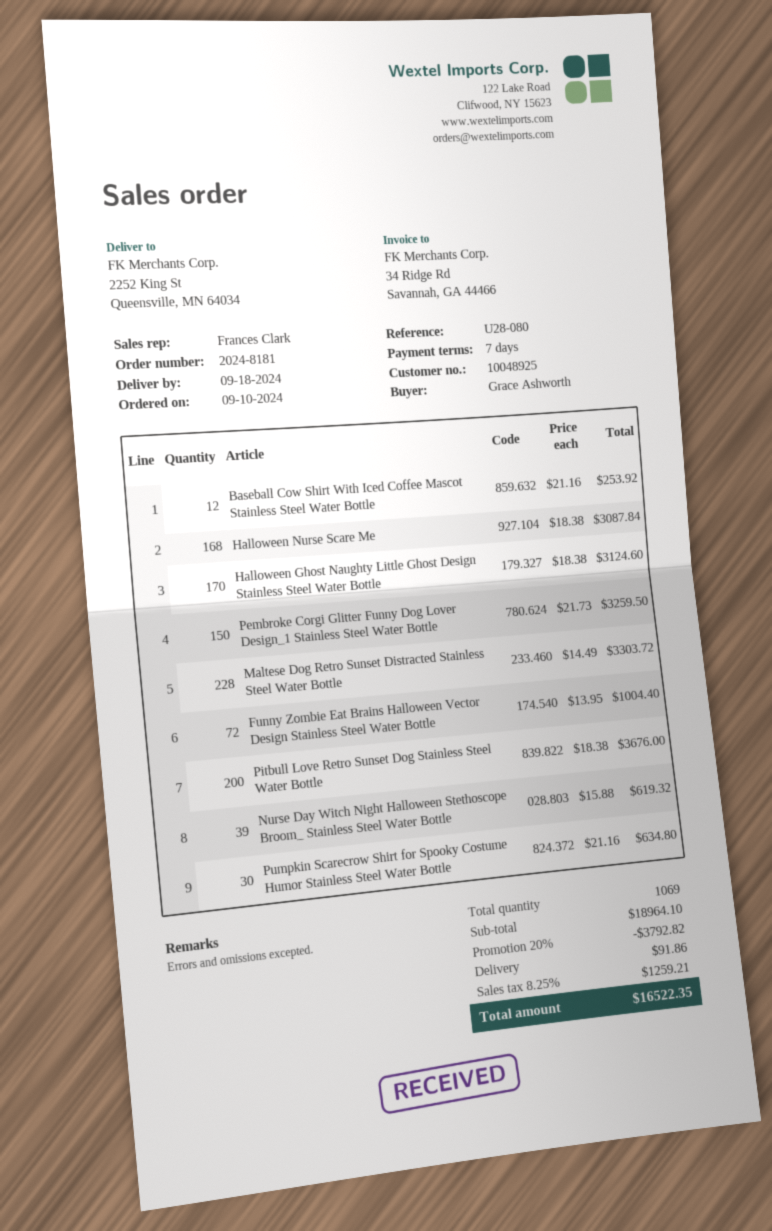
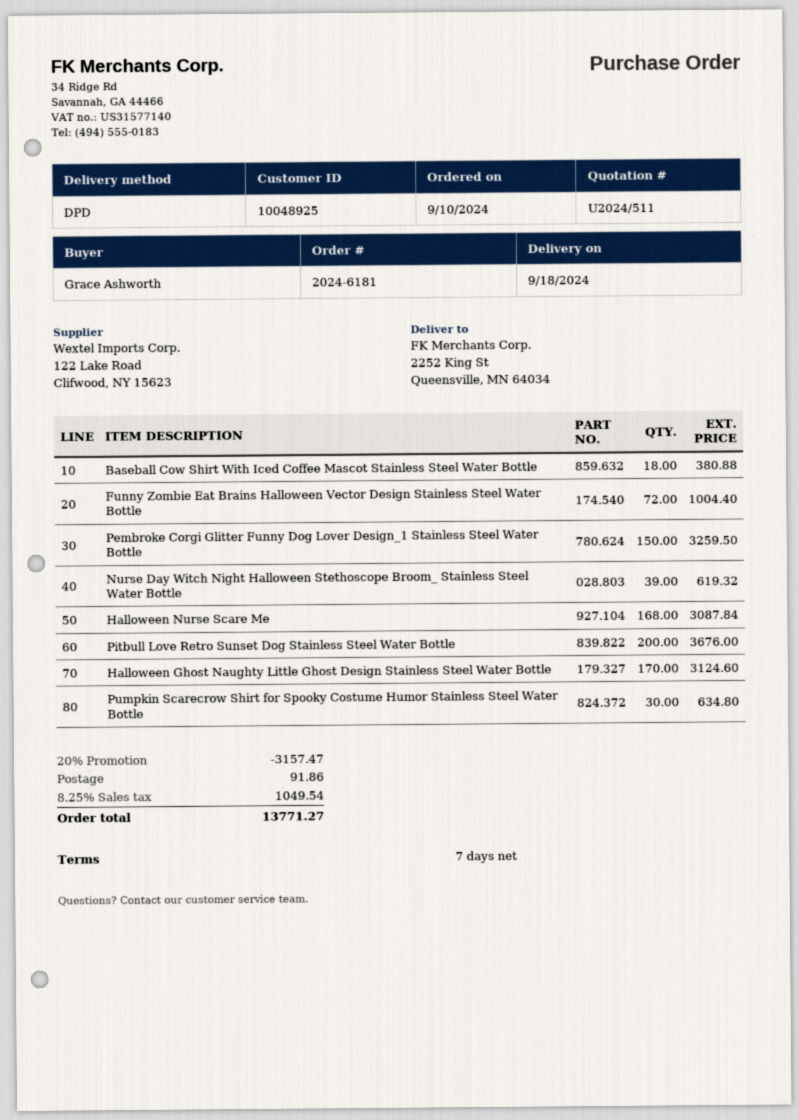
order number: 2024-8181 -> 2024-6181
Baseball Cow Shirt With Iced Coffee Mascot Stainless Steel Water Bottle: 12 for 253.92 -> 18 for 380.88
Maltese Dog Retro Sunset Distracted Stainless Steel Water Bottle: 228 for 3303.72 -> none
discount: 20% = 3792.82 -> 20% = 3157.47
tax: 8.25% = 1259.21 -> 8.25% = 1049.54
total: 16522.35 -> 13771.27

